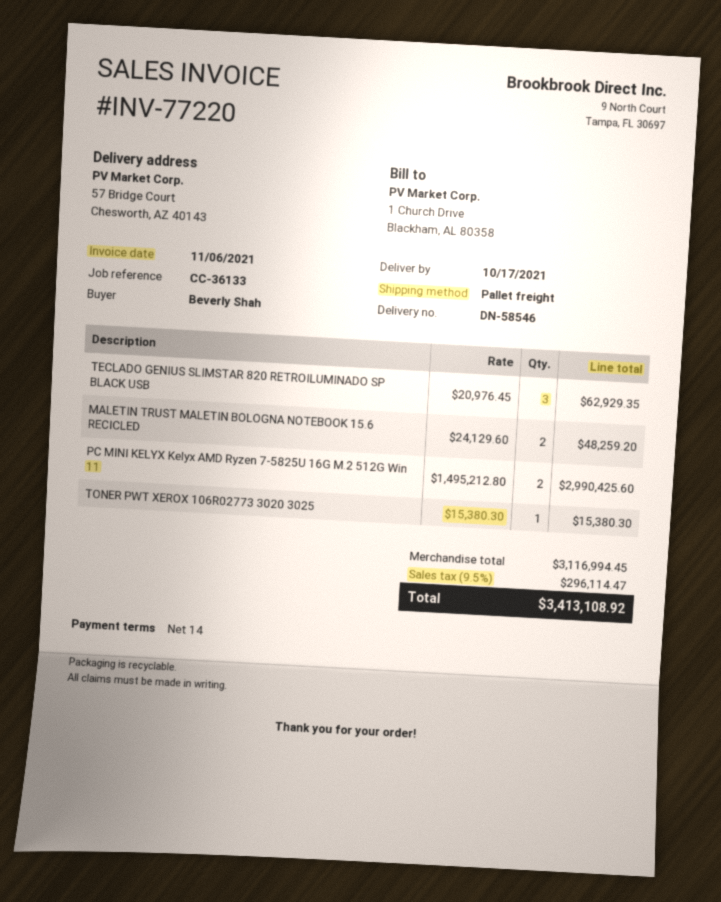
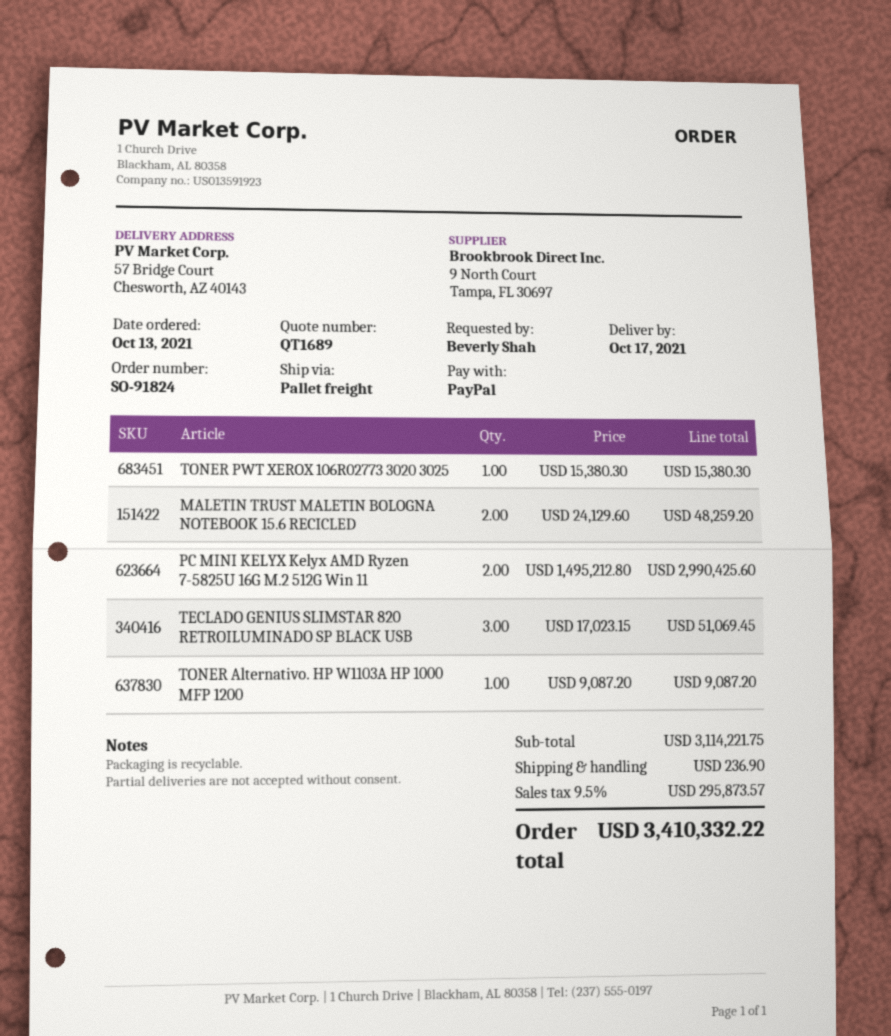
TECLADO GENIUS SLIMSTAR 820 RETROILUMINADO SP BLACK USB: 3 x 20976.45 = 62929.35 -> 3 x 17023.15 = 51069.45
TONER Alternativo. HP W1103A HP 1000 MFP 1200: none -> 1 x 9087.20 = 9087.20
subtotal: 3116994.45 -> 3114221.75
shipping: none -> 236.90
tax: 9.5% = 296114.47 -> 9.5% = 295873.57
total: 3413108.92 -> 3410332.22

